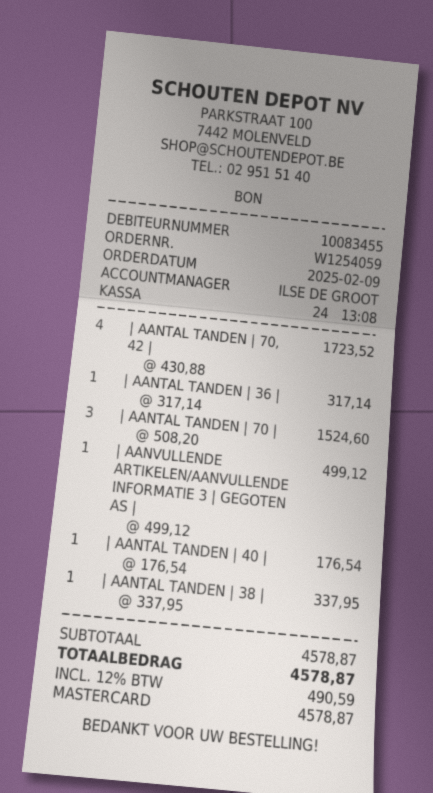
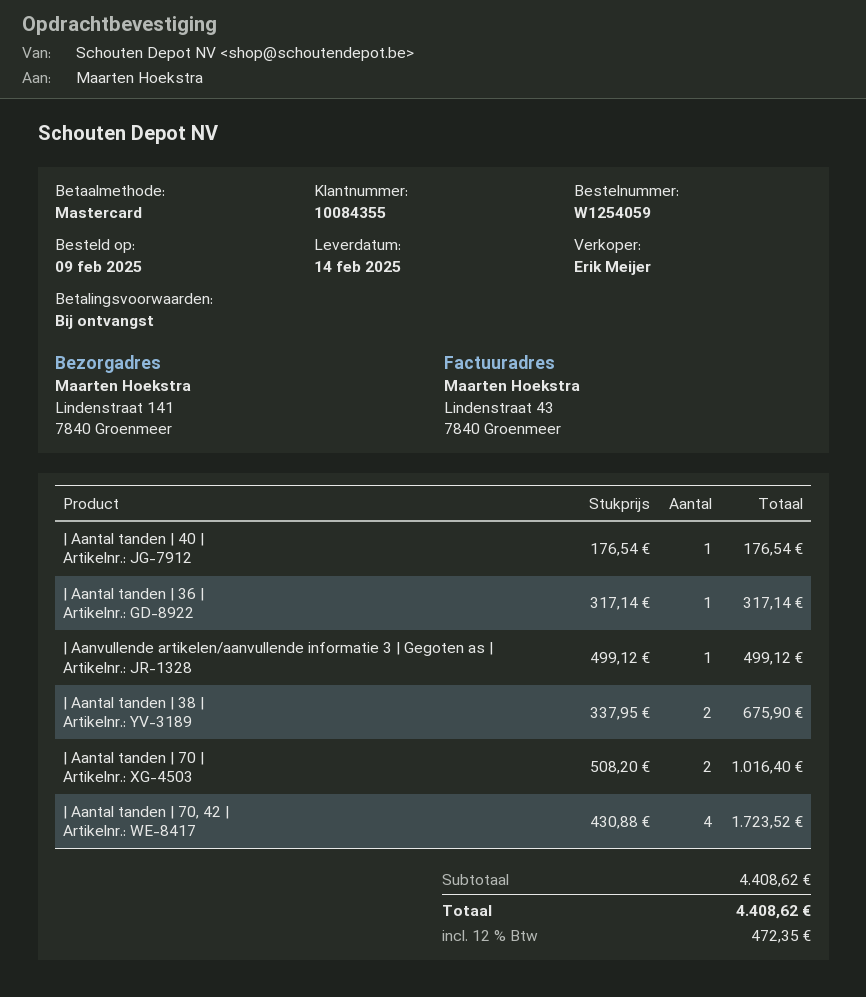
customer number: 10083455 -> 10084355
sales rep: ILSE DE GROOT -> Erik Meijer
| AANTAL TANDEN | 70 |: 3 x 508.20 = 1524.60 -> 2 x 508.20 = 1016.40
| AANTAL TANDEN | 38 |: 1 x 337.95 = 337.95 -> 2 x 337.95 = 675.90
subtotal: 4578.87 -> 4408.62
tax: 12% = 490.59 -> 12% = 472.35
total: 4578.87 -> 4408.62

